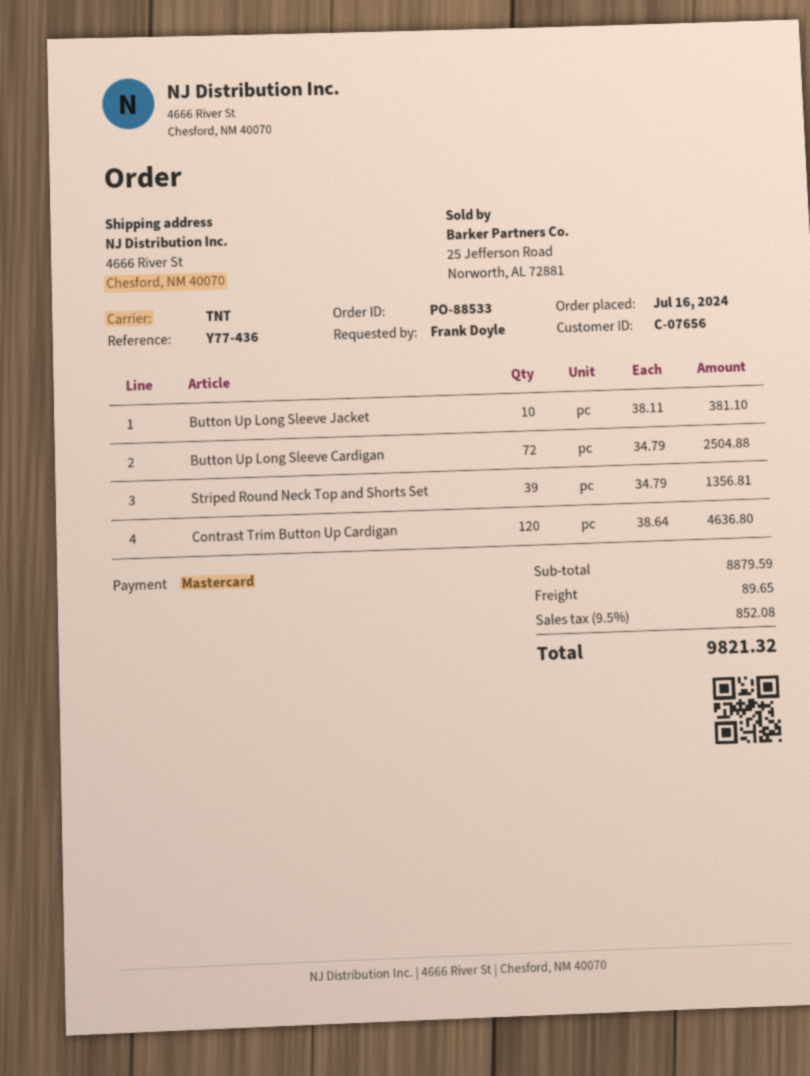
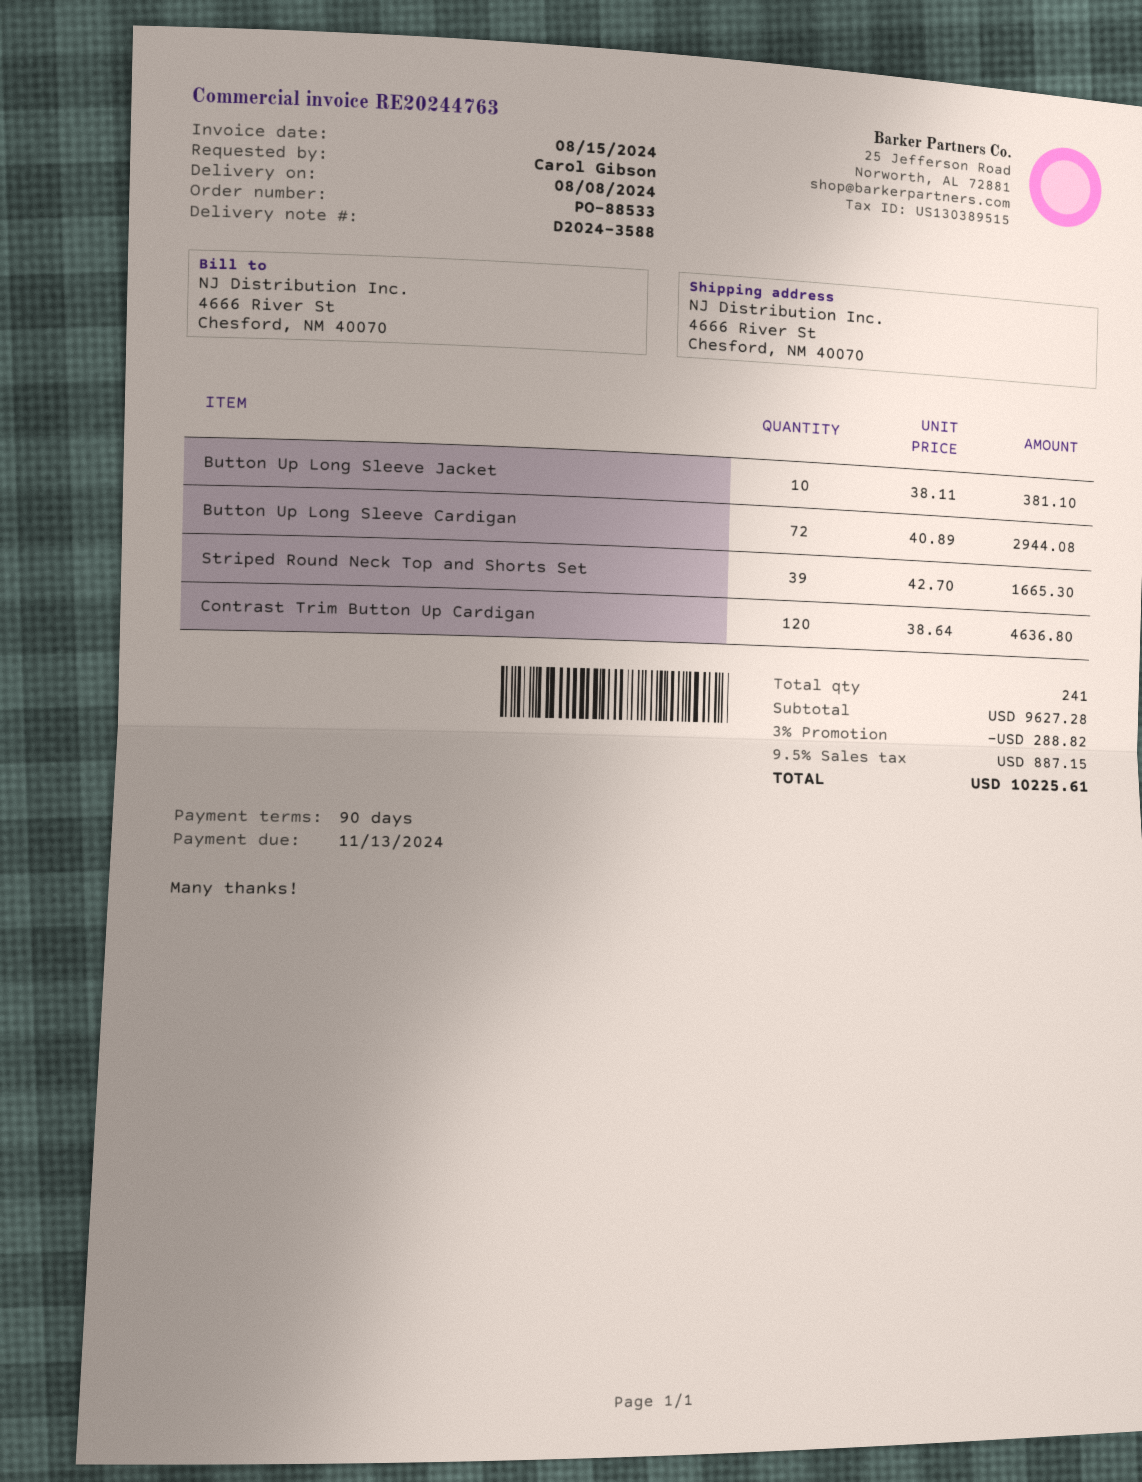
ordered by: Frank Doyle -> Carol Gibson
Button Up Long Sleeve Cardigan: 72 x 34.79 = 2504.88 -> 72 x 40.89 = 2944.08
Striped Round Neck Top and Shorts Set: 39 x 34.79 = 1356.81 -> 39 x 42.70 = 1665.30
subtotal: 8879.59 -> 9627.28
discount: none -> 3% = 288.82
shipping: 89.65 -> none
tax: 9.5% = 852.08 -> 9.5% = 887.15
total: 9821.32 -> 10225.61

